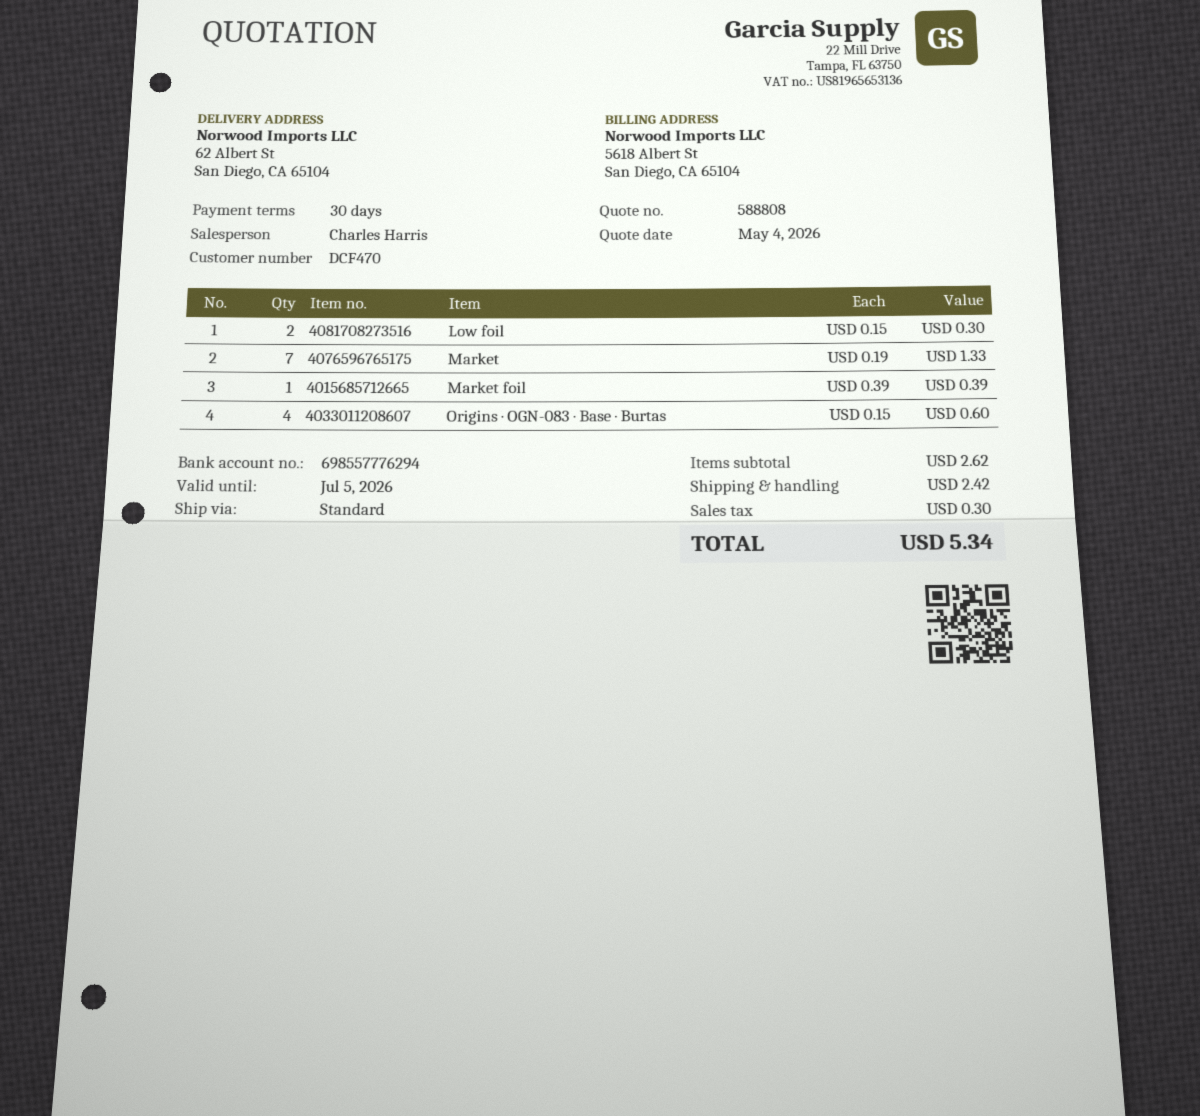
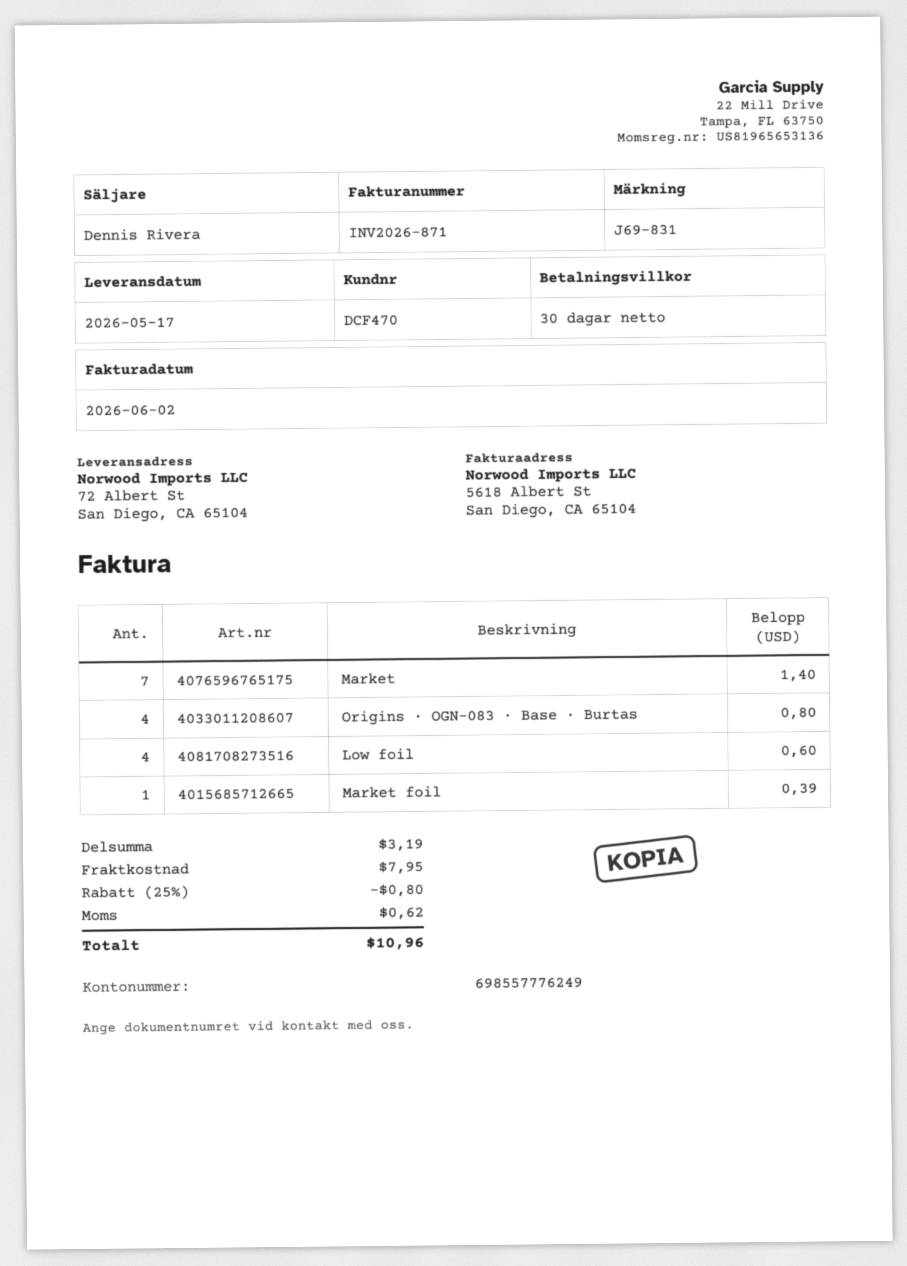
sales rep: Charles Harris -> Dennis Rivera
bank account: 698557776294 -> 698557776249
ship to: 62 Albert St, San Diego, CA 65104 -> 72 Albert St, San Diego, CA 65104
Low foil: 2 for 0.30 -> 4 for 0.60
Market: 7 for 1.33 -> 7 for 1.40
Origins · OGN-083 · Base · Burtas: 4 for 0.60 -> 4 for 0.80
subtotal: 2.62 -> 3.19
discount: none -> 25% = 0.80
shipping: 2.42 -> 7.95
tax: 0.30 -> 0.62
total: 5.34 -> 10.96

